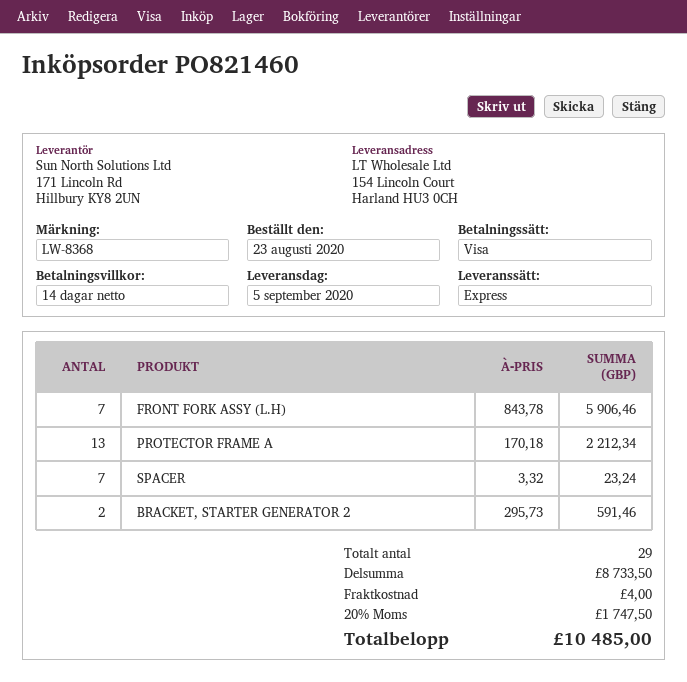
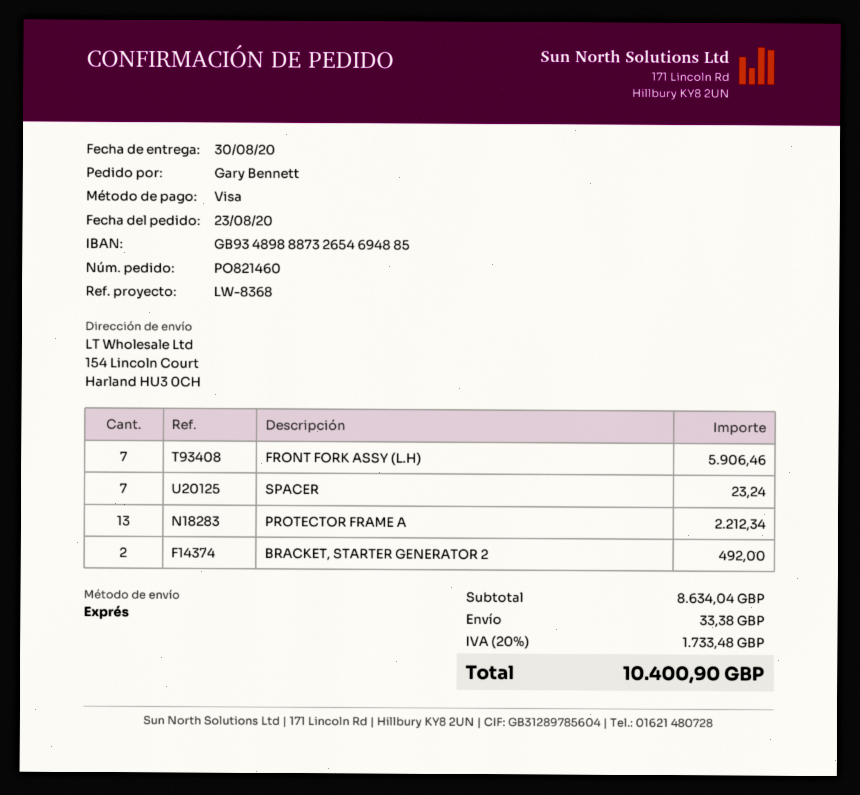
delivery date: 2020-09-05 -> 2020-08-30
BRACKET, STARTER GENERATOR 2: 2 for 591.46 -> 2 for 492.00
subtotal: 8733.50 -> 8634.04
shipping: 4.00 -> 33.38
tax: 20% = 1747.50 -> 20% = 1733.48
total: 10485.00 -> 10400.90

